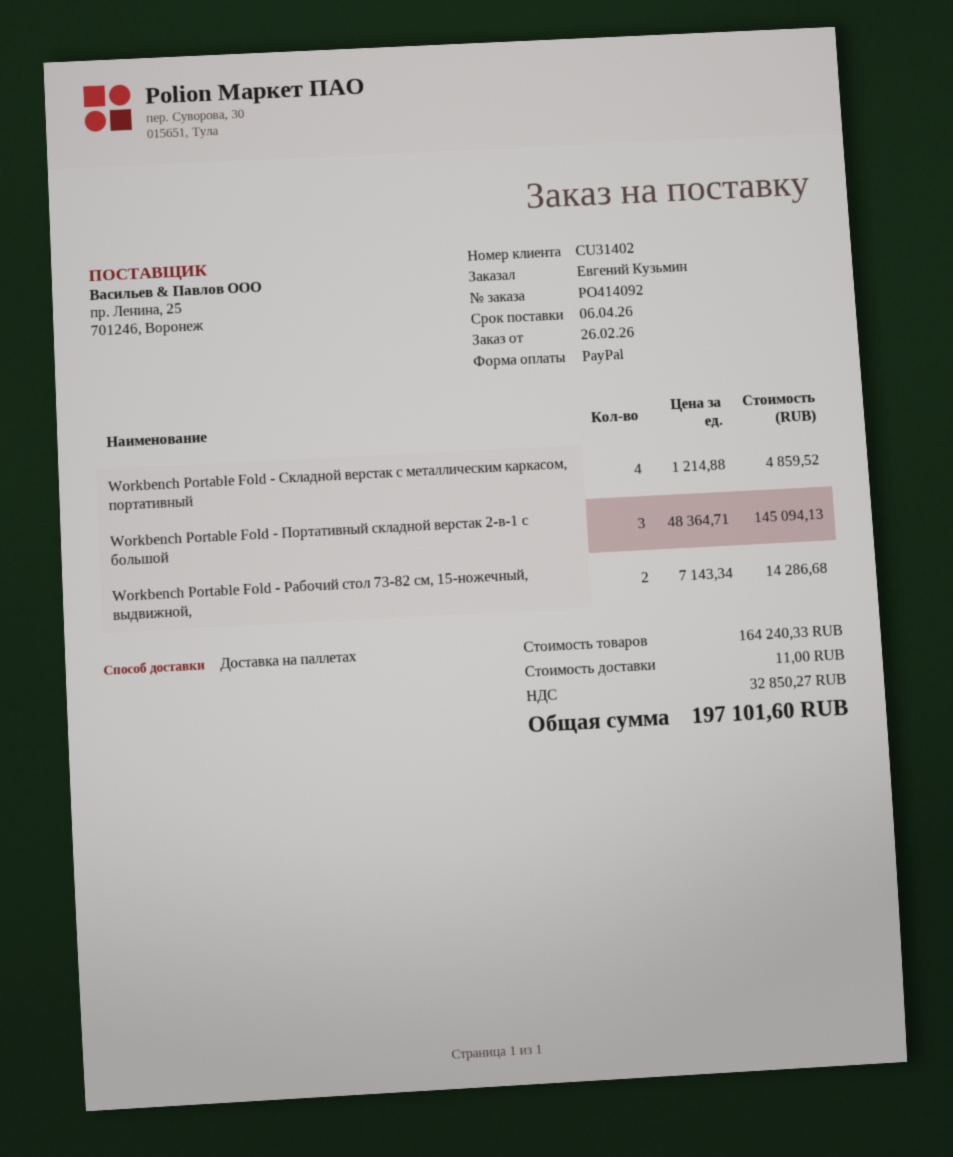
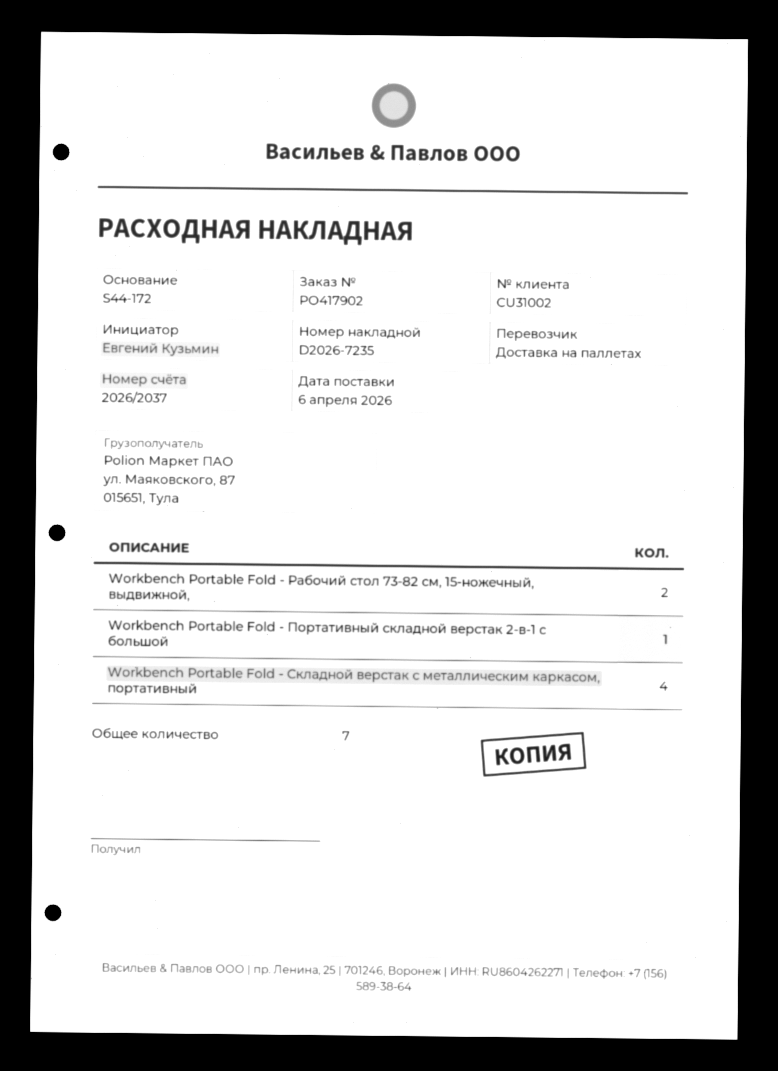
order number: PO414092 -> PO417902
customer number: CU31402 -> CU31002
Workbench Portable Fold - Портативный складной верстак 2-в-1 с большой: 3 -> 1

